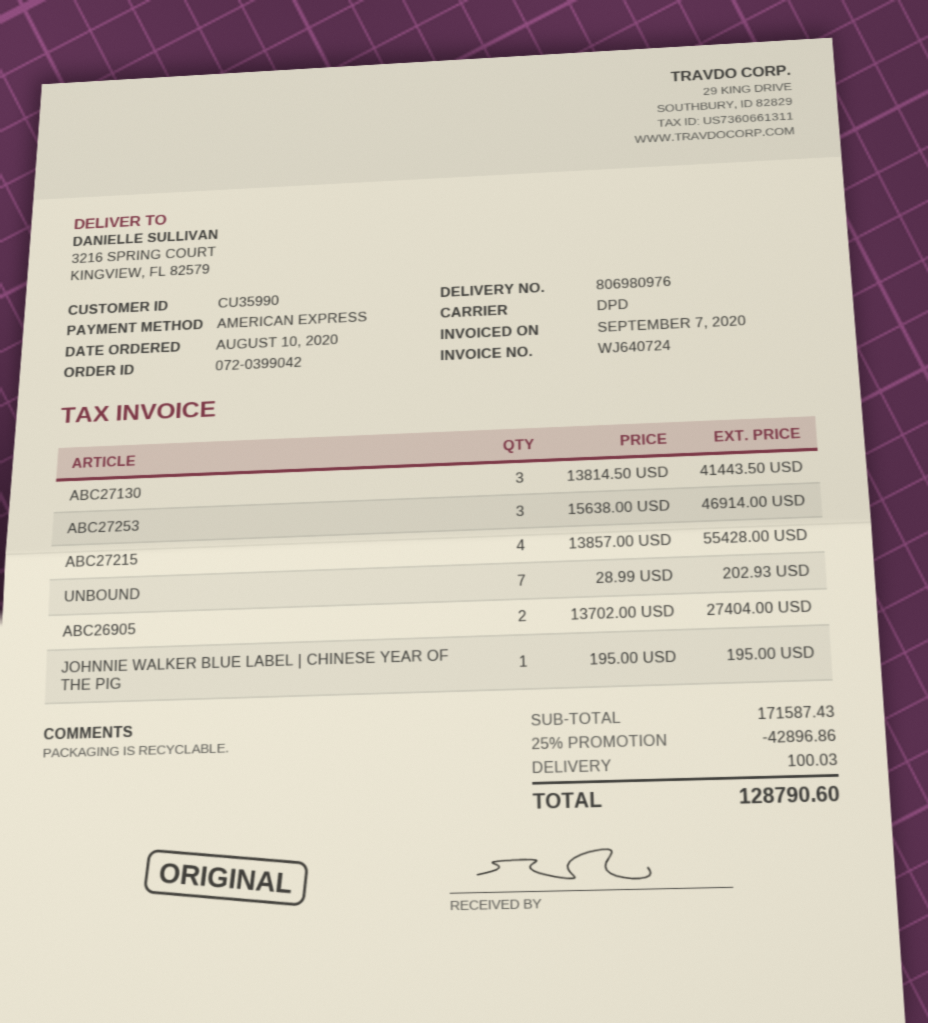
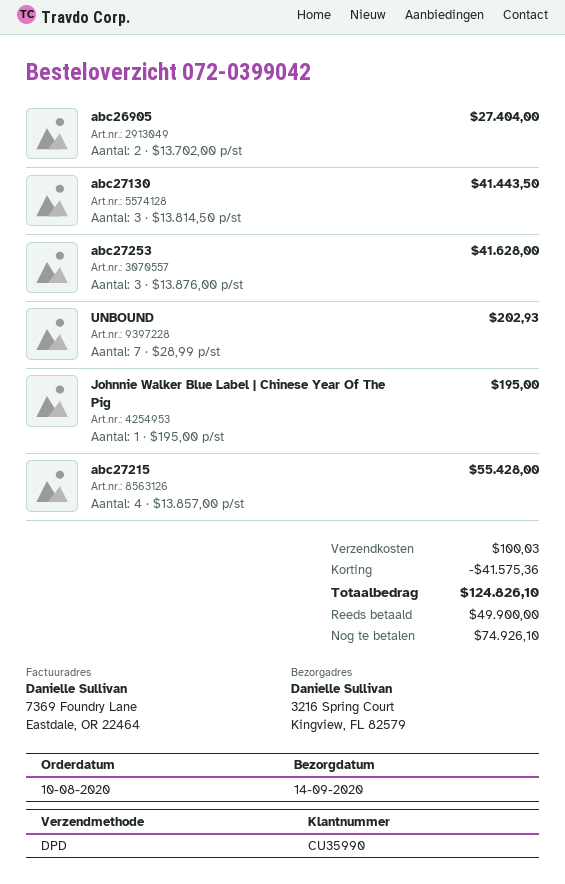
ABC27253: 3 x 15638.00 = 46914.00 -> 3 x 13876.00 = 41628.00
discount: 42896.86 -> 41575.36
total: 128790.60 -> 124826.10

